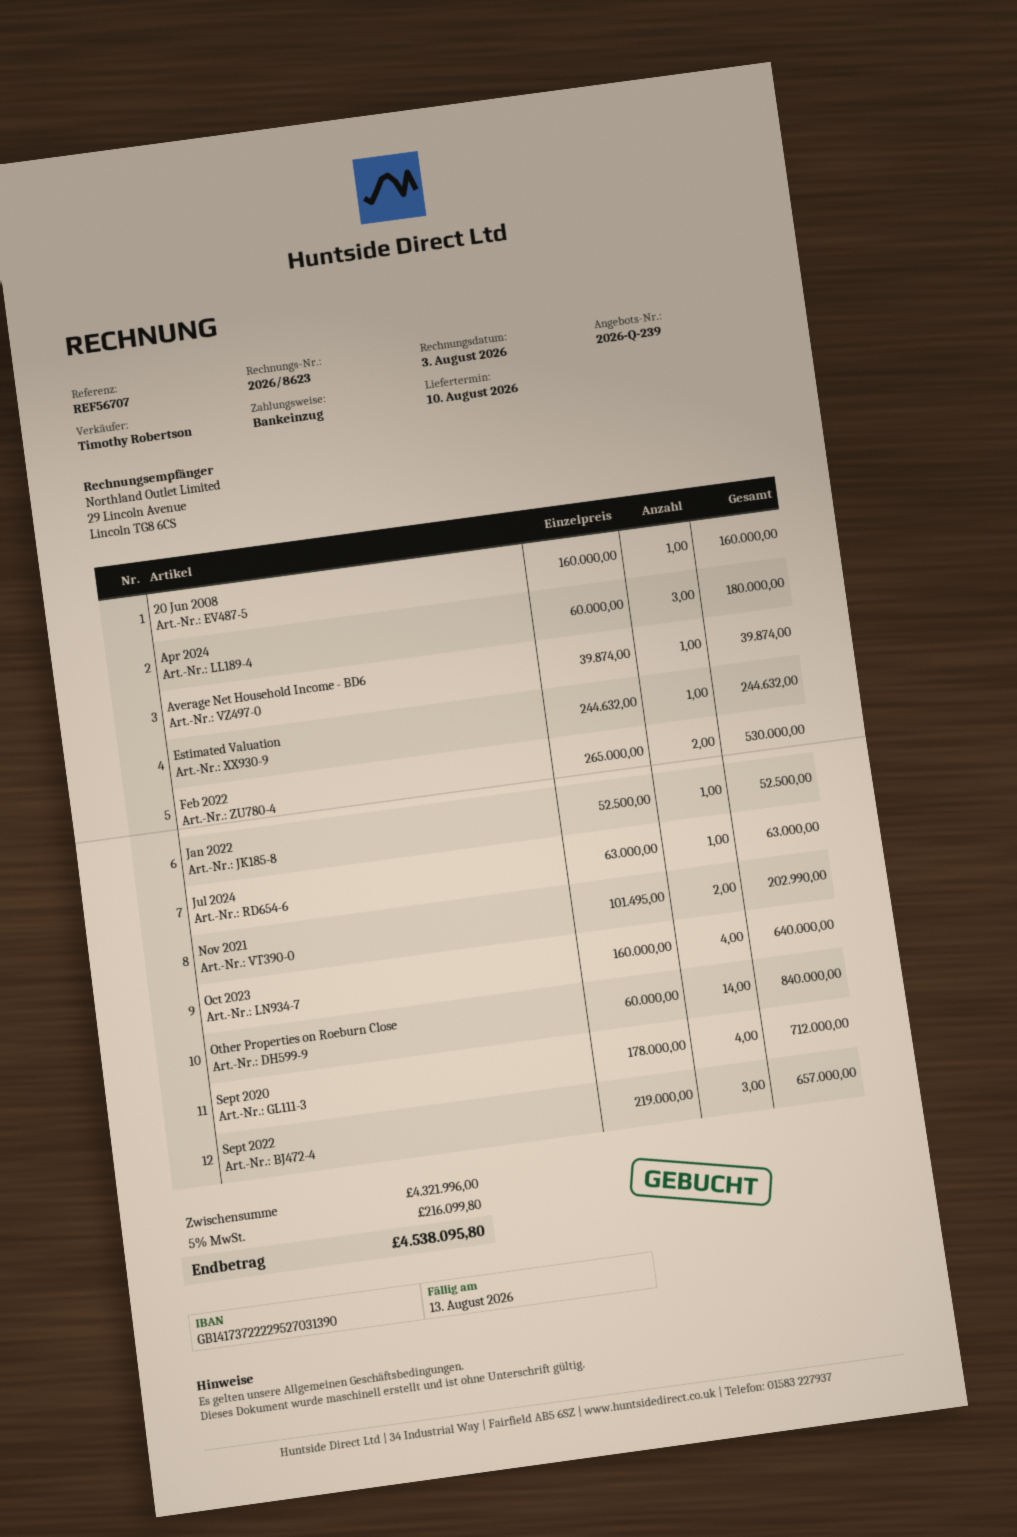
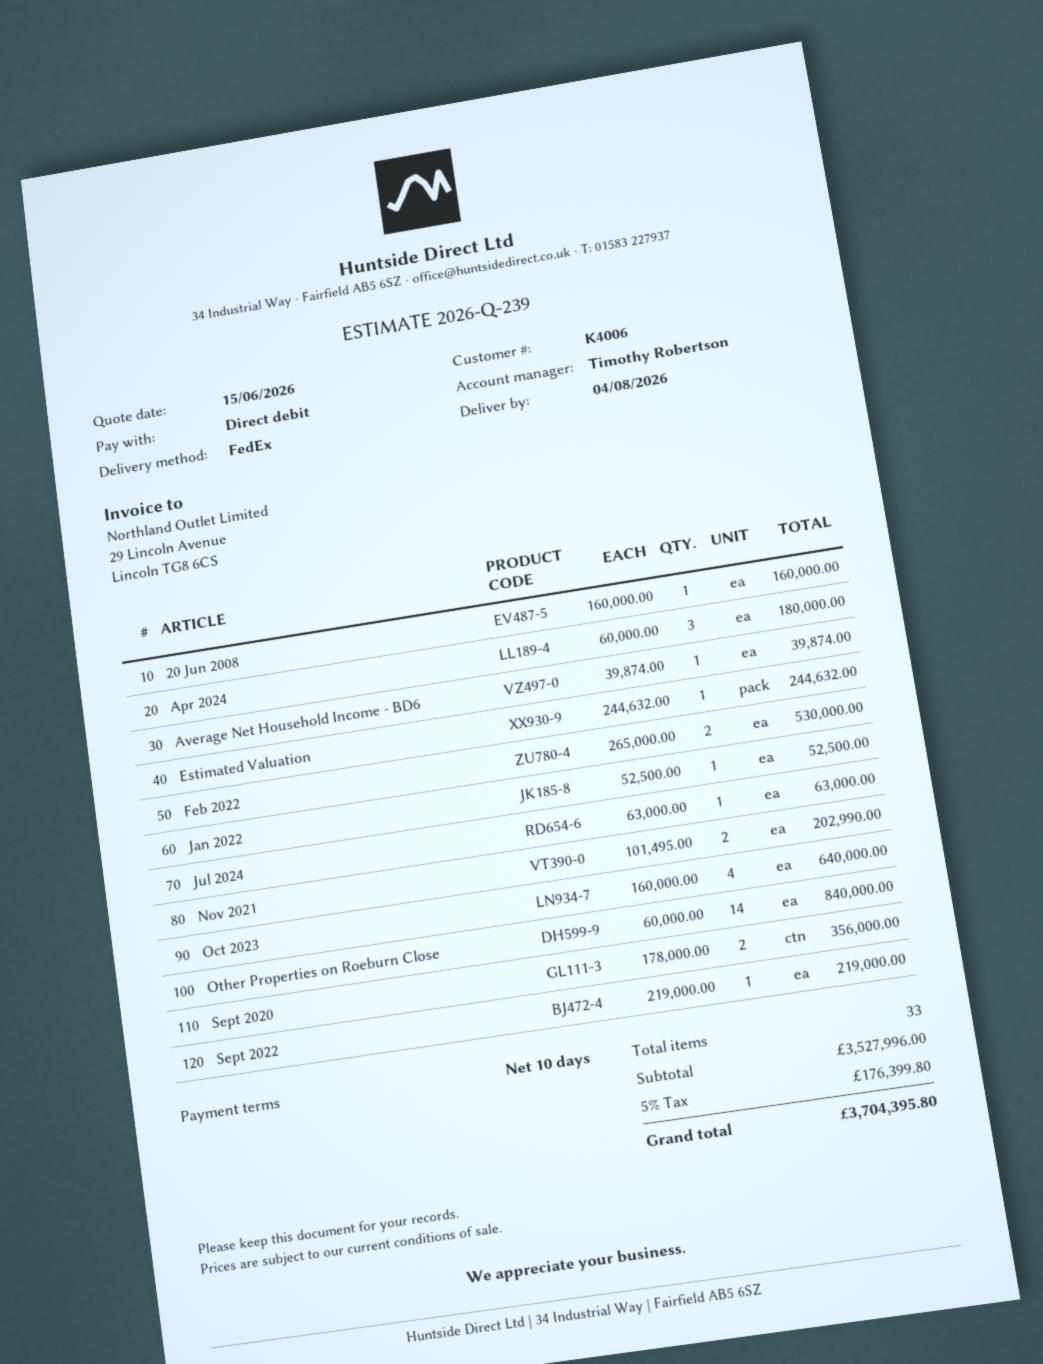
delivery date: 2026-08-10 -> 2026-08-04
Sept 2020: 4 x 178000.00 = 712000.00 -> 2 x 178000.00 = 356000.00
Sept 2022: 3 x 219000.00 = 657000.00 -> 1 x 219000.00 = 219000.00
subtotal: 4321996.00 -> 3527996.00
tax: 5% = 216099.80 -> 5% = 176399.80
total: 4538095.80 -> 3704395.80

